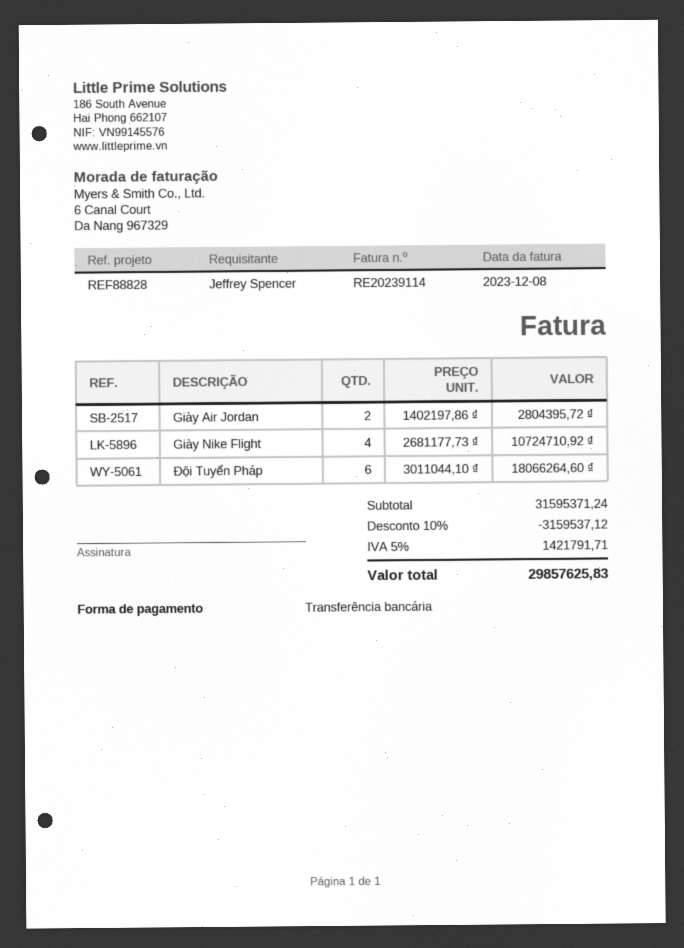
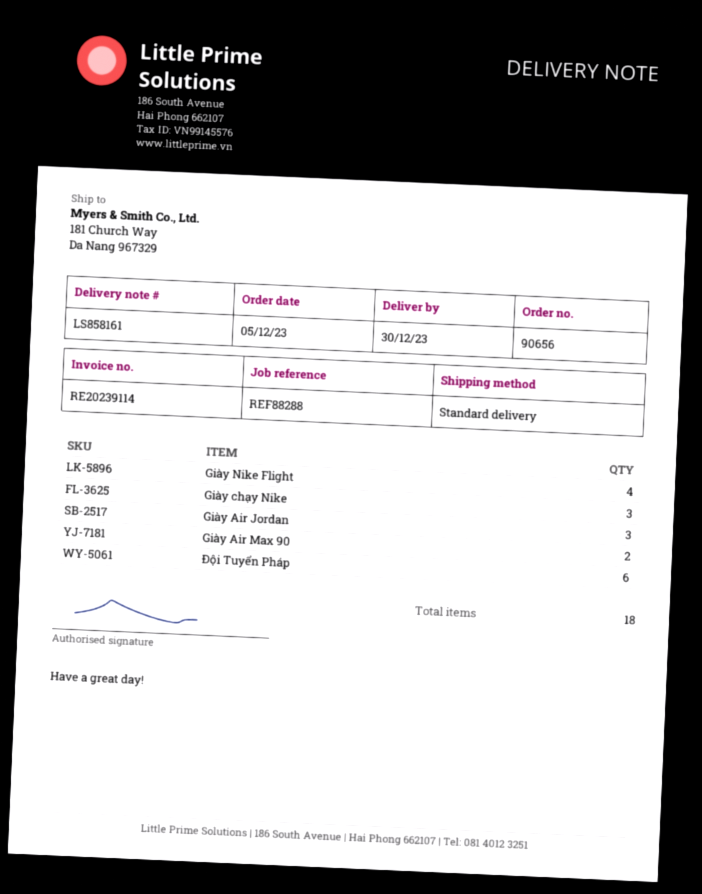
reference: REF88828 -> REF88288
Giày Air Jordan: 2 -> 3
Giày chạy Nike: none -> 3
Giày Air Max 90: none -> 2

